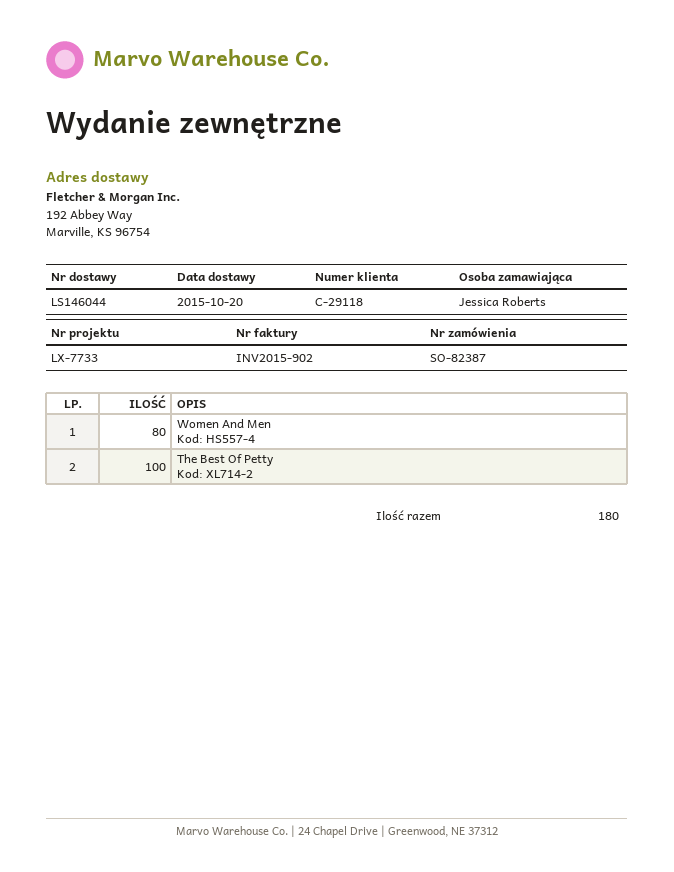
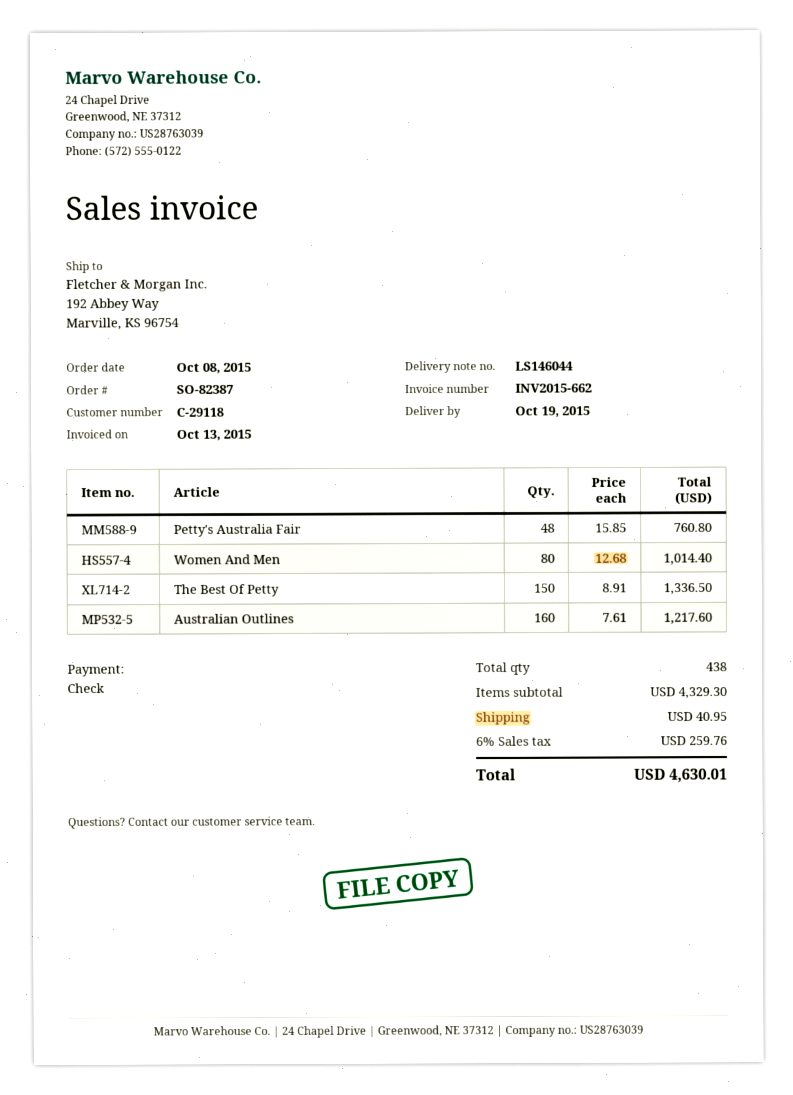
delivery date: 2015-10-20 -> 2015-10-19
invoice number: INV2015-902 -> INV2015-662
The Best Of Petty: 100 -> 150
Petty's Australia Fair: none -> 48
Australian Outlines: none -> 160
total quantity: 180 -> 438

